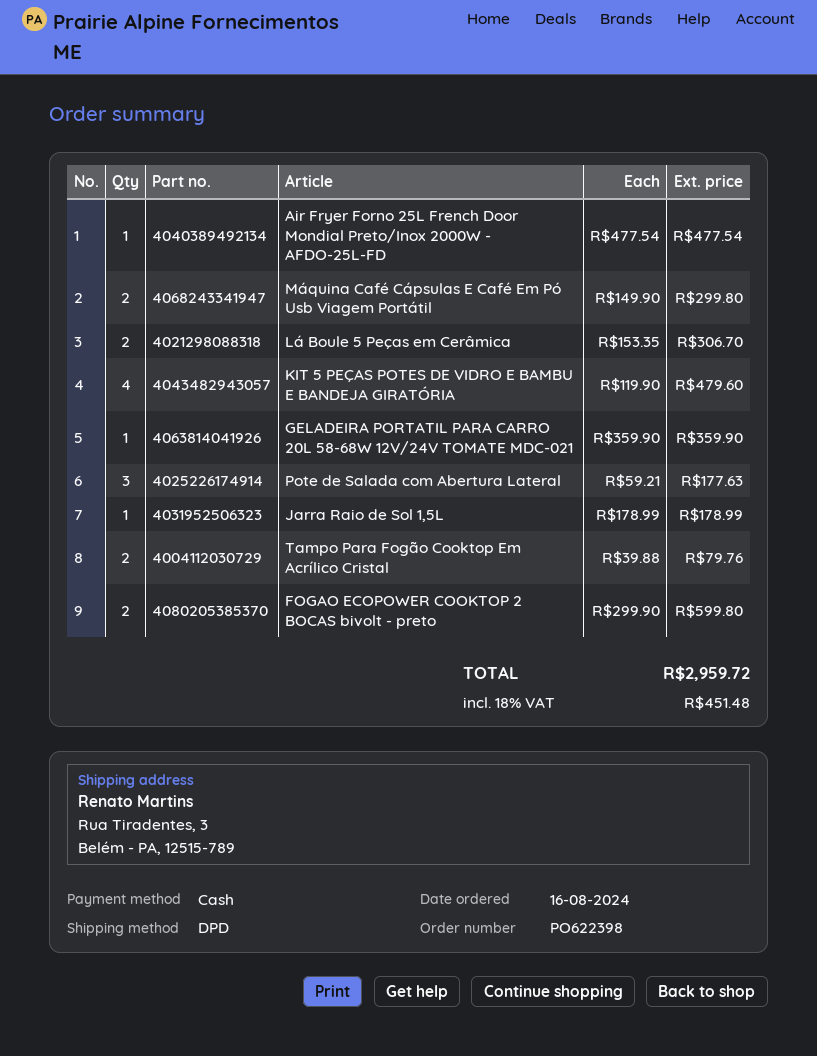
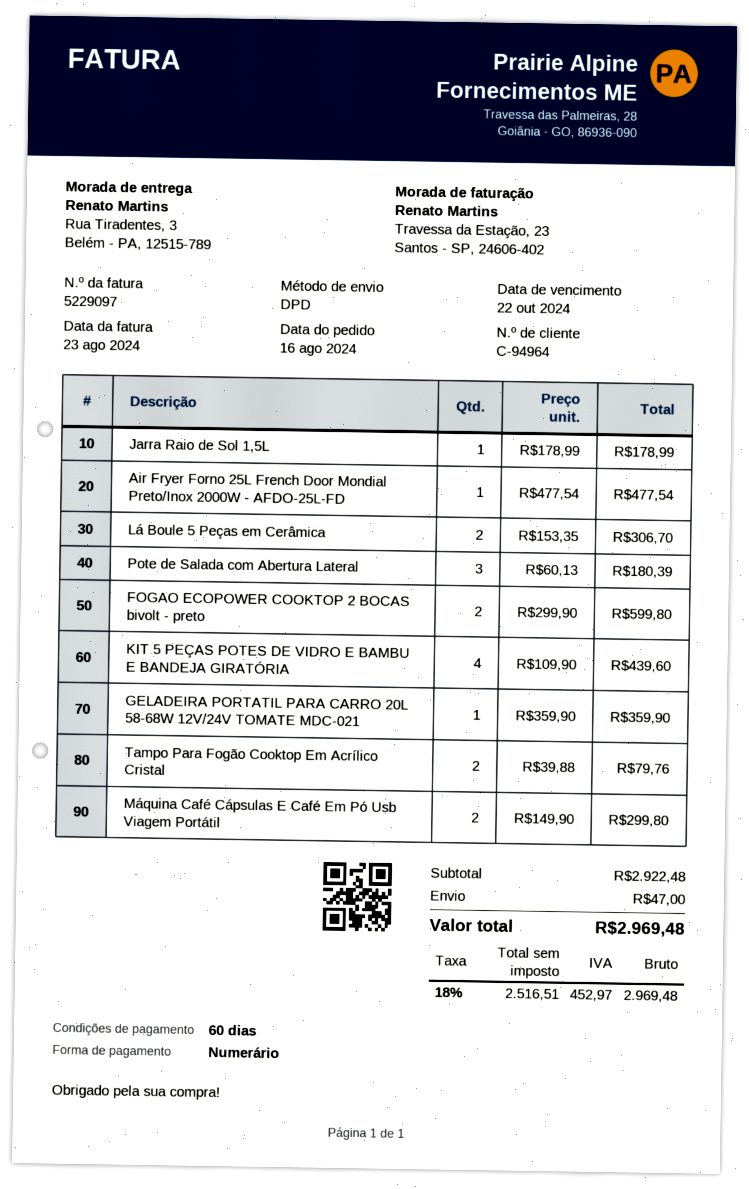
KIT 5 PEÇAS POTES DE VIDRO E BAMBU E BANDEJA GIRATÓRIA: 4 x 119.90 = 479.60 -> 4 x 109.90 = 439.60
Pote de Salada com Abertura Lateral: 3 x 59.21 = 177.63 -> 3 x 60.13 = 180.39
shipping: none -> 47.00
tax: 18% = 451.48 -> 18% = 452.97
total: 2959.72 -> 2969.48

